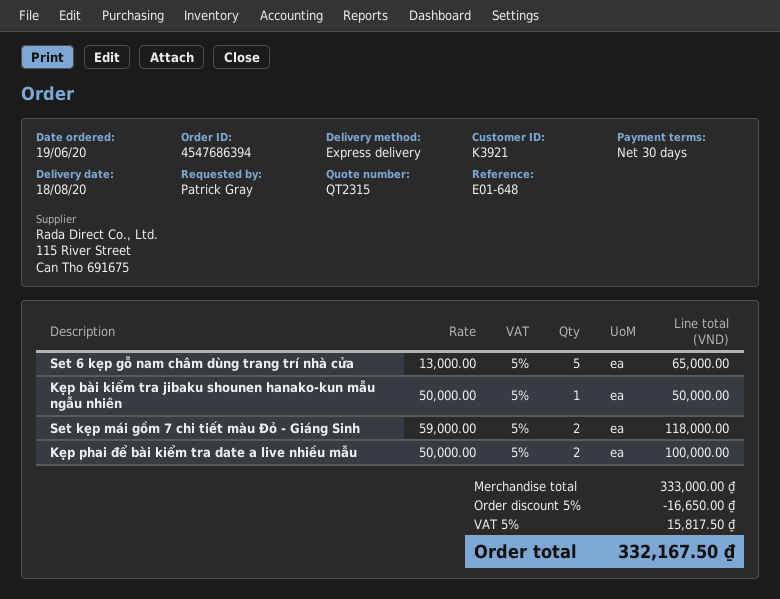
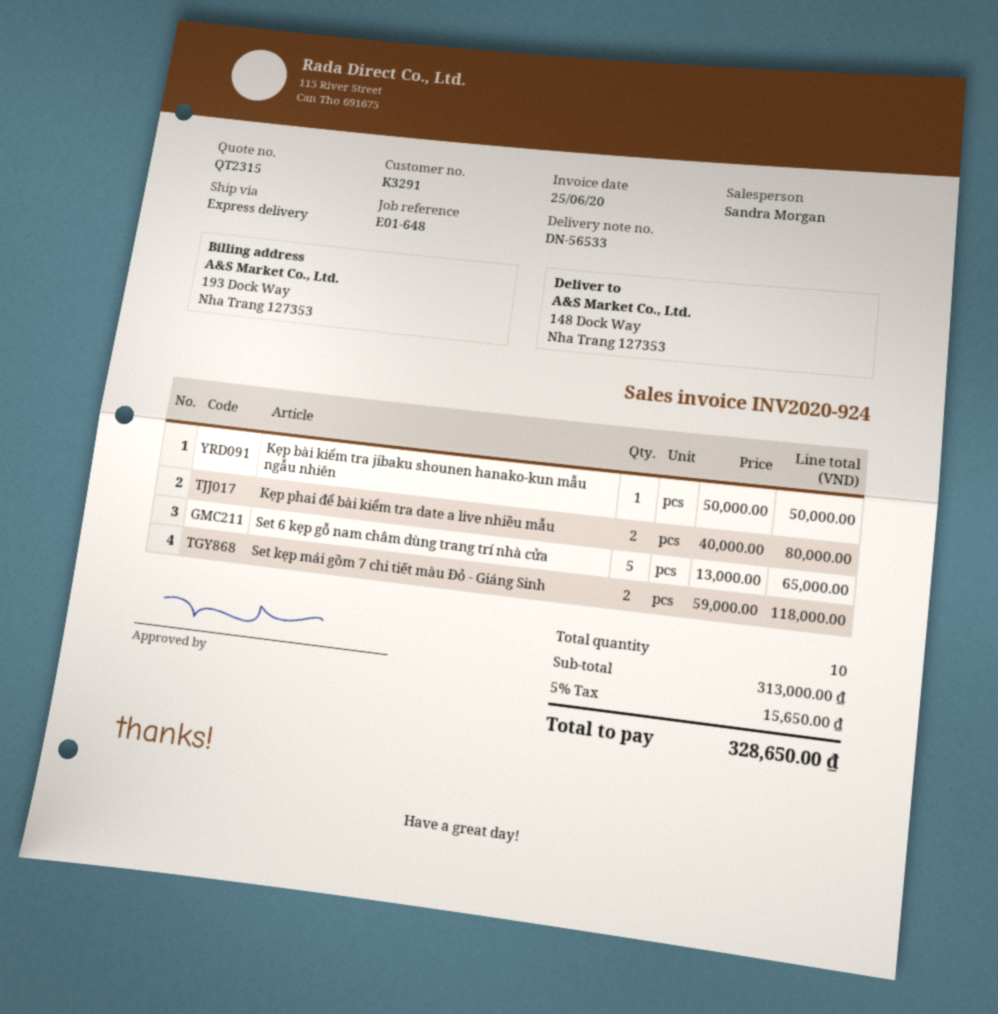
customer number: K3921 -> K3291
Kẹp phai để bài kiểm tra date a live nhiều mẫu: 2 x 50000.00 = 100000.00 -> 2 x 40000.00 = 80000.00
subtotal: 333000.00 -> 313000.00
discount: 5% = 16650.00 -> none
tax: 5% = 15817.50 -> 5% = 15650.00
total: 332167.50 -> 328650.00

